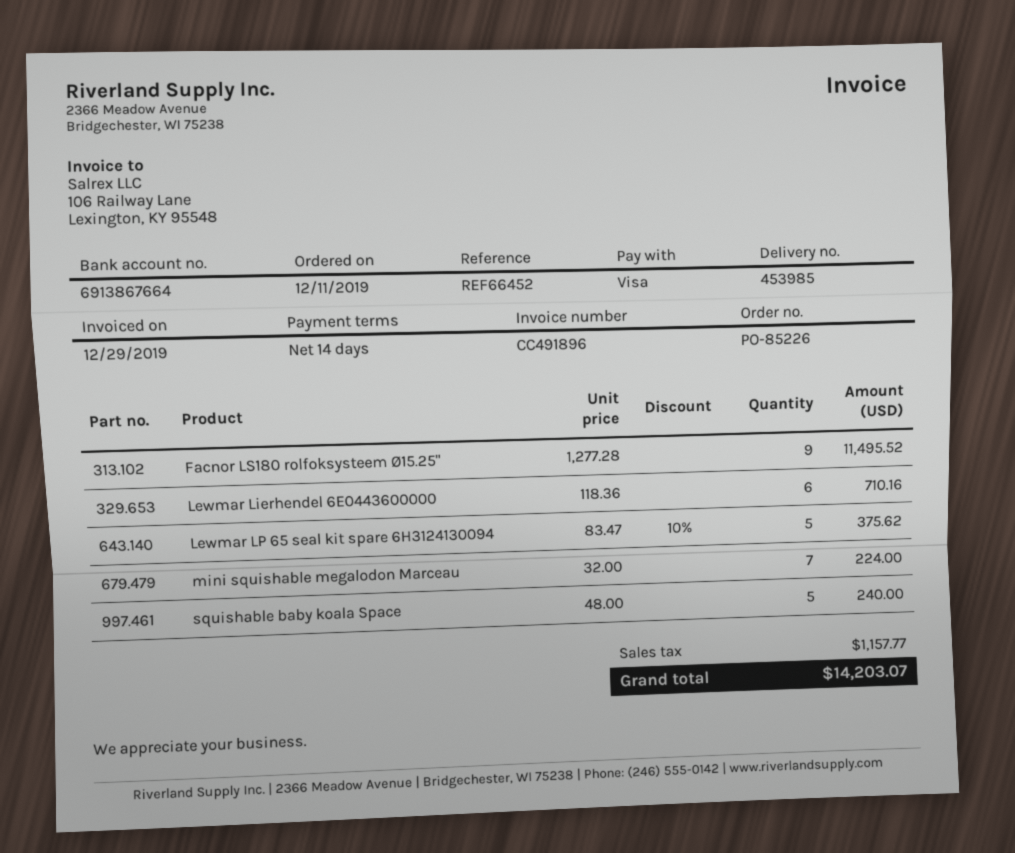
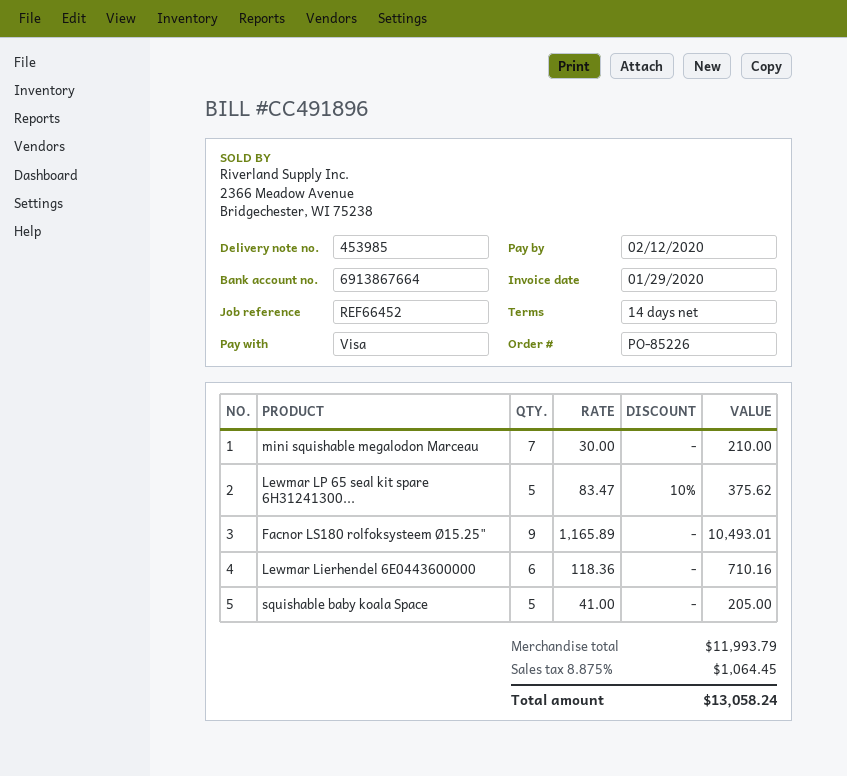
invoice date: 2019-12-29 -> 2020-01-29
Facnor LS180 rolfoksysteem Ø15.25": 9 x 1277.28 = 11495.52 -> 9 x 1165.89 = 10493.01
mini squishable megalodon Marceau: 7 x 32.00 = 224.00 -> 7 x 30.00 = 210.00
squishable baby koala Space: 5 x 48.00 = 240.00 -> 5 x 41.00 = 205.00
tax: 1157.77 -> 1064.45
total: 14203.07 -> 13058.24

